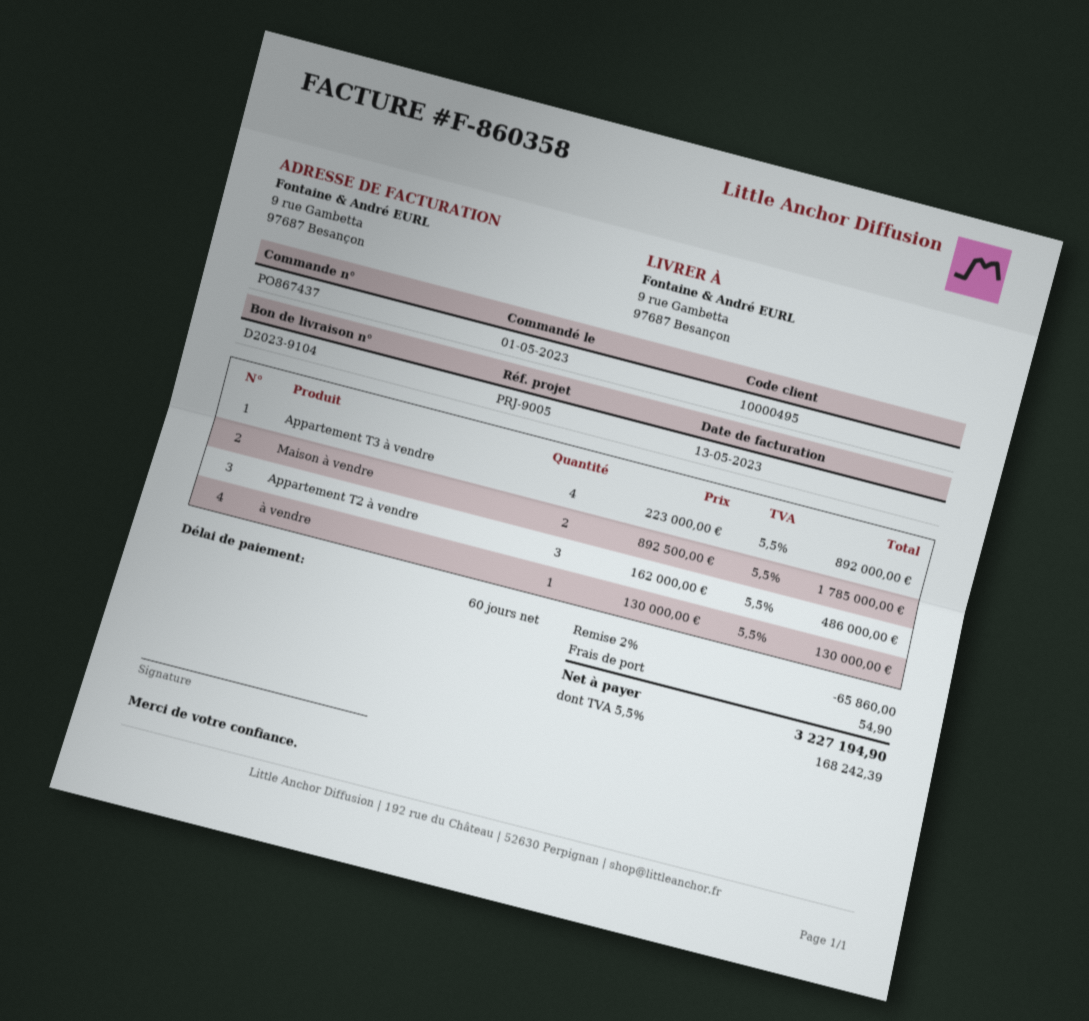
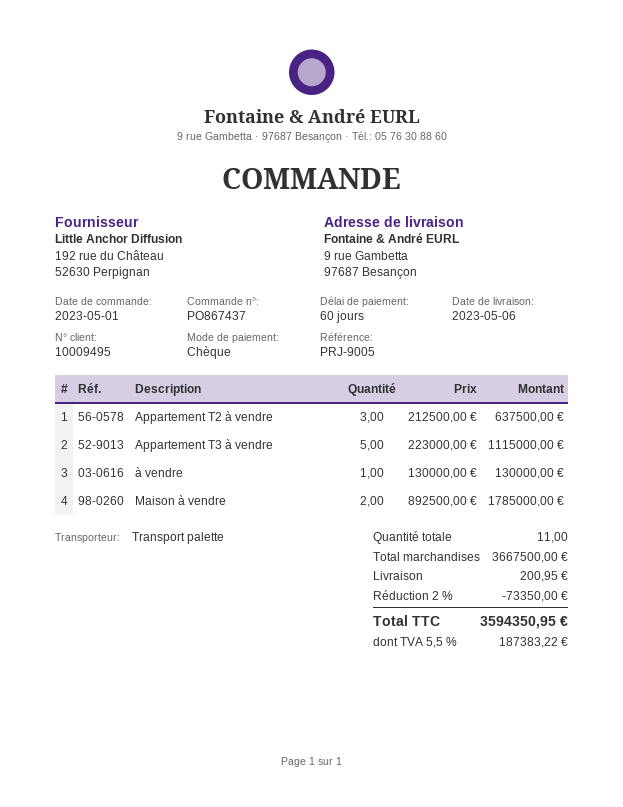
customer number: 10000495 -> 10009495
Appartement T3 à vendre: 4 x 223000.00 = 892000.00 -> 5 x 223000.00 = 1115000.00
Appartement T2 à vendre: 3 x 162000.00 = 486000.00 -> 3 x 212500.00 = 637500.00
discount: 2% = 65860.00 -> 2% = 73350.00
shipping: 54.90 -> 200.95
tax: 5.5% = 168242.39 -> 5.5% = 187383.22
total: 3227194.90 -> 3594350.95

